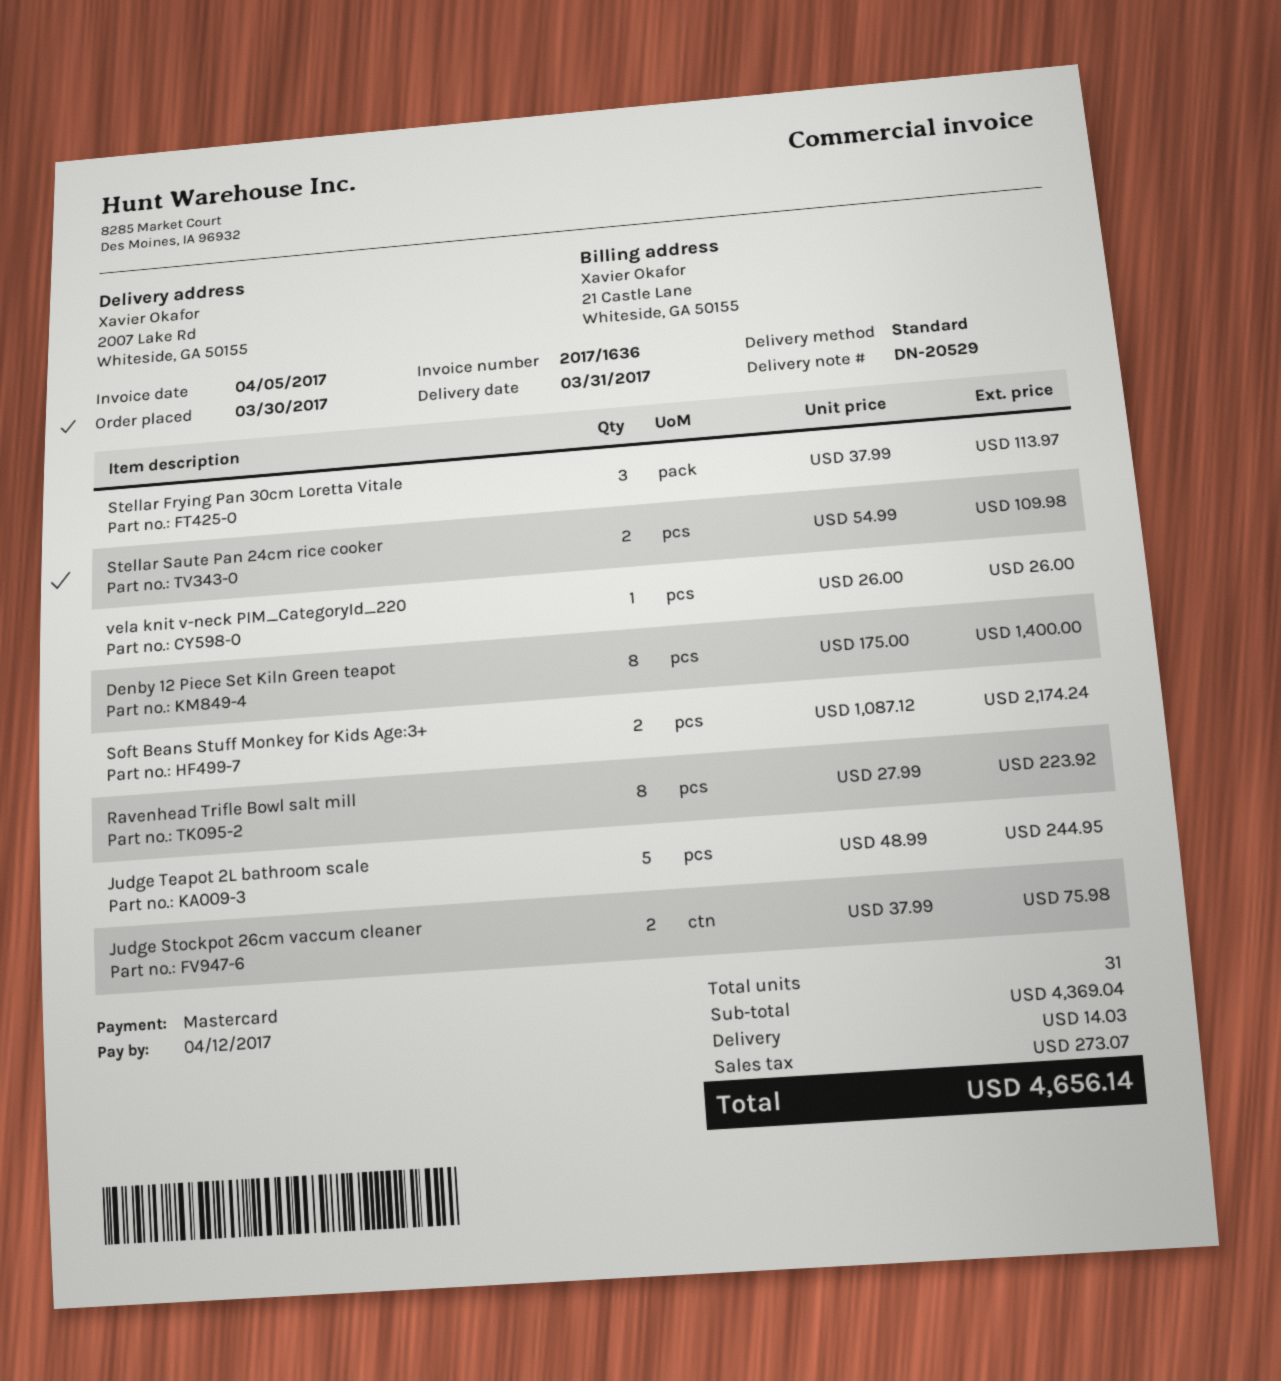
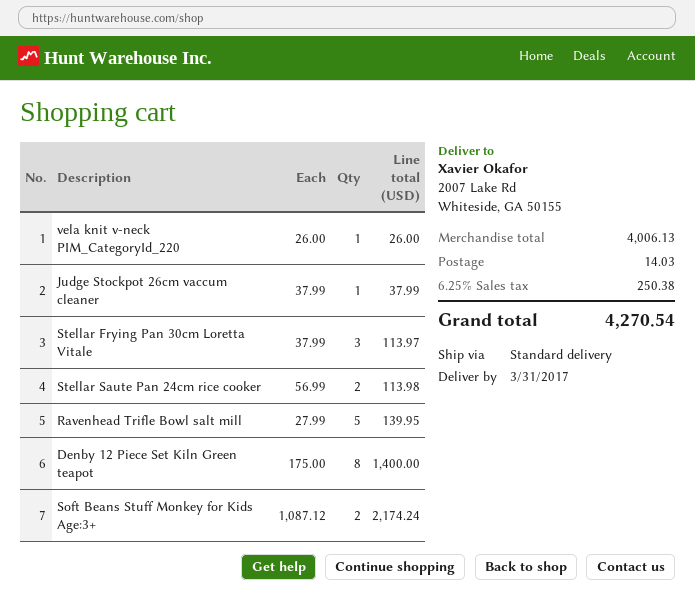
Stellar Saute Pan 24cm rice cooker: 2 x 54.99 = 109.98 -> 2 x 56.99 = 113.98
Ravenhead Trifle Bowl salt mill: 8 x 27.99 = 223.92 -> 5 x 27.99 = 139.95
Judge Teapot 2L bathroom scale: 5 x 48.99 = 244.95 -> none
Judge Stockpot 26cm vaccum cleaner: 2 x 37.99 = 75.98 -> 1 x 37.99 = 37.99
subtotal: 4369.04 -> 4006.13
tax: 273.07 -> 250.38
total: 4656.14 -> 4270.54

